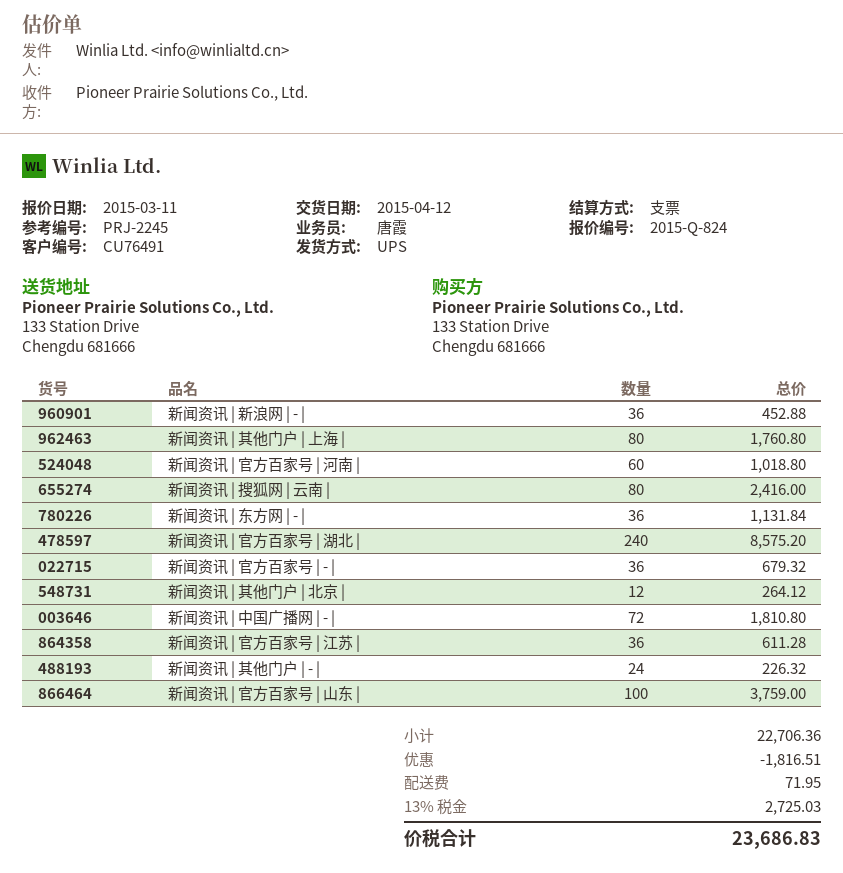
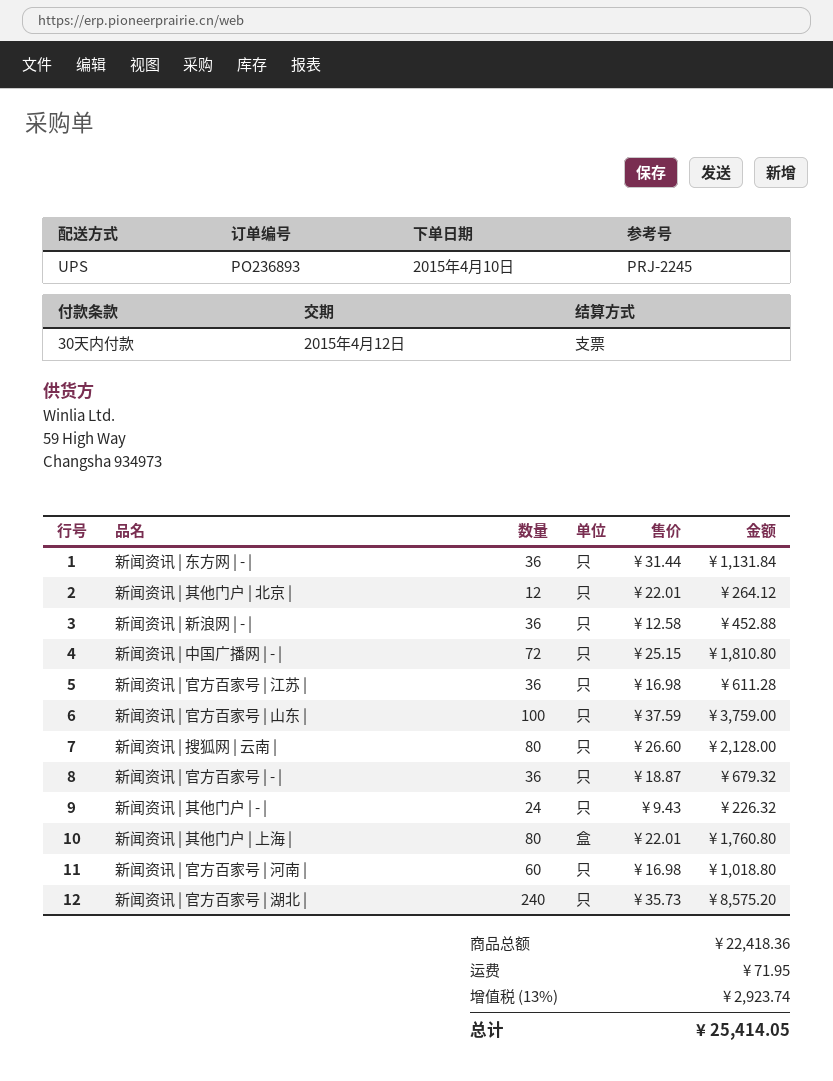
新闻资讯 | 搜狐网 | 云南 |: 80 for 2416.00 -> 80 for 2128.00
subtotal: 22706.36 -> 22418.36
discount: 1816.51 -> none
tax: 13% = 2725.03 -> 13% = 2923.74
total: 23686.83 -> 25414.05

